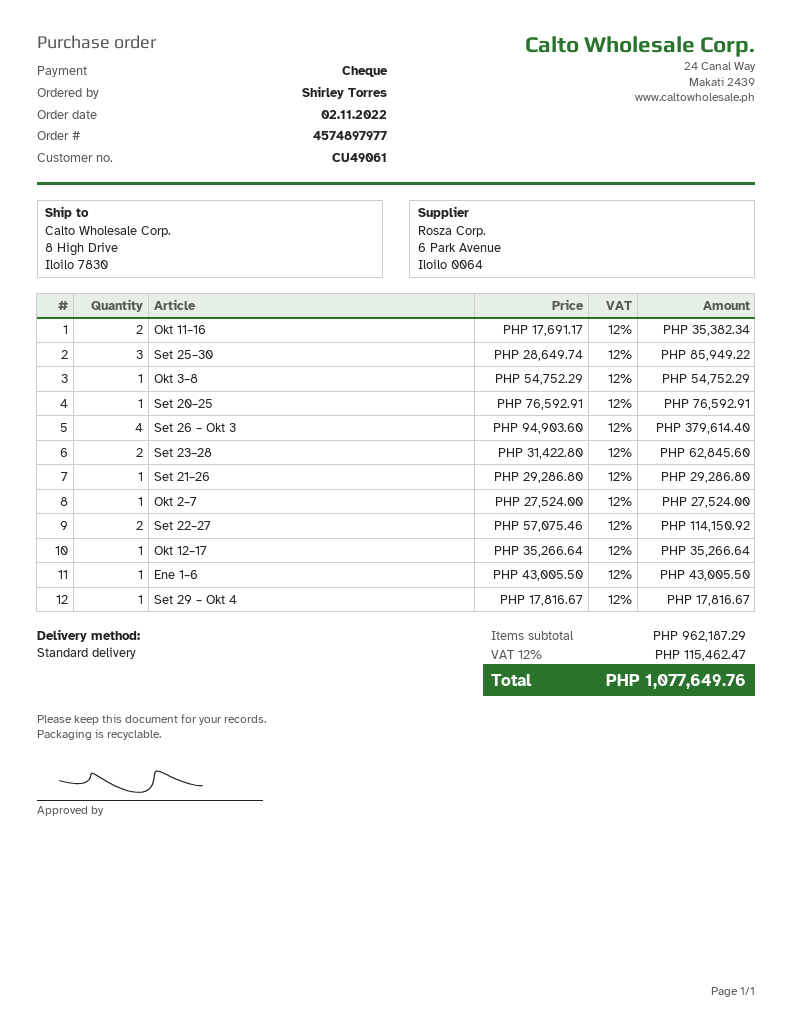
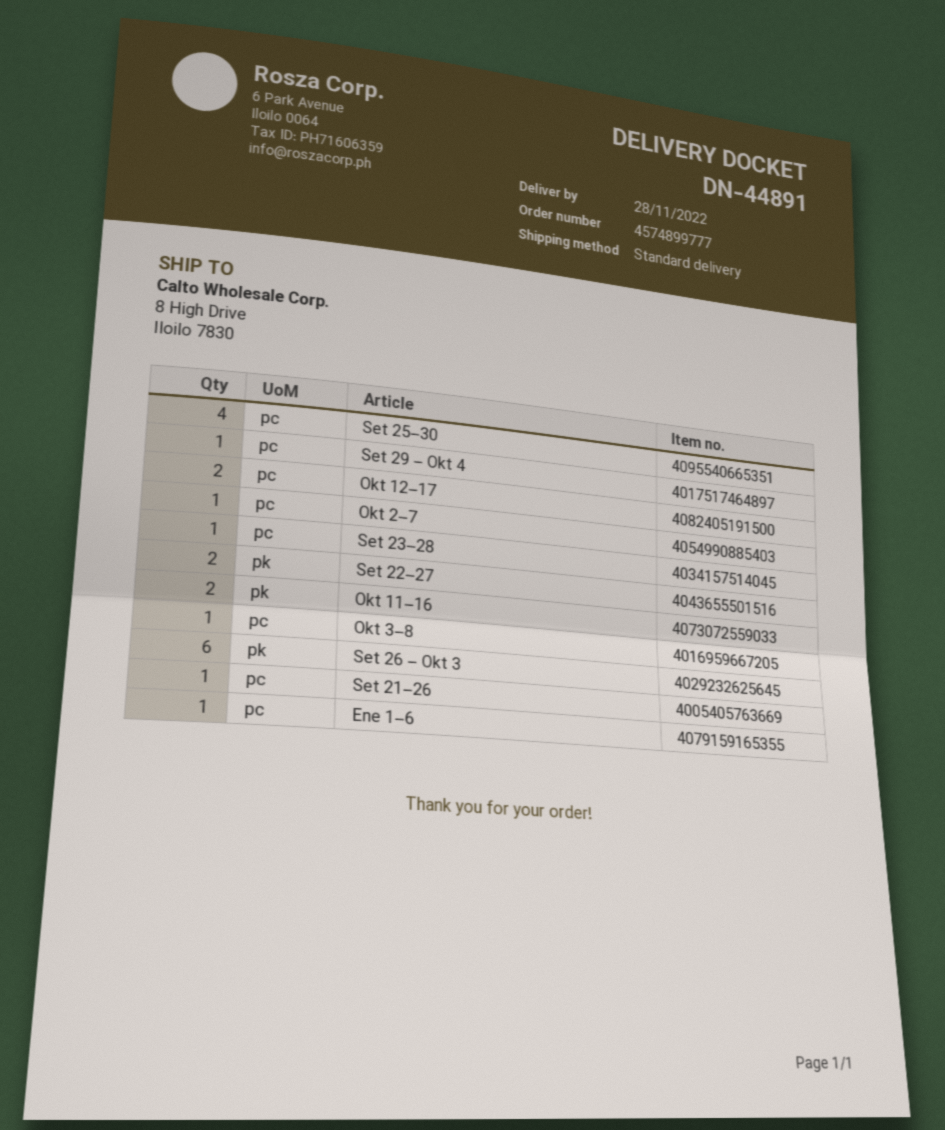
order number: 4574897977 -> 4574899777
Set 25–30: 3 -> 4
Set 20–25: 1 -> none
Set 26 – Okt 3: 4 -> 6
Set 23–28: 2 -> 1
Okt 12–17: 1 -> 2

